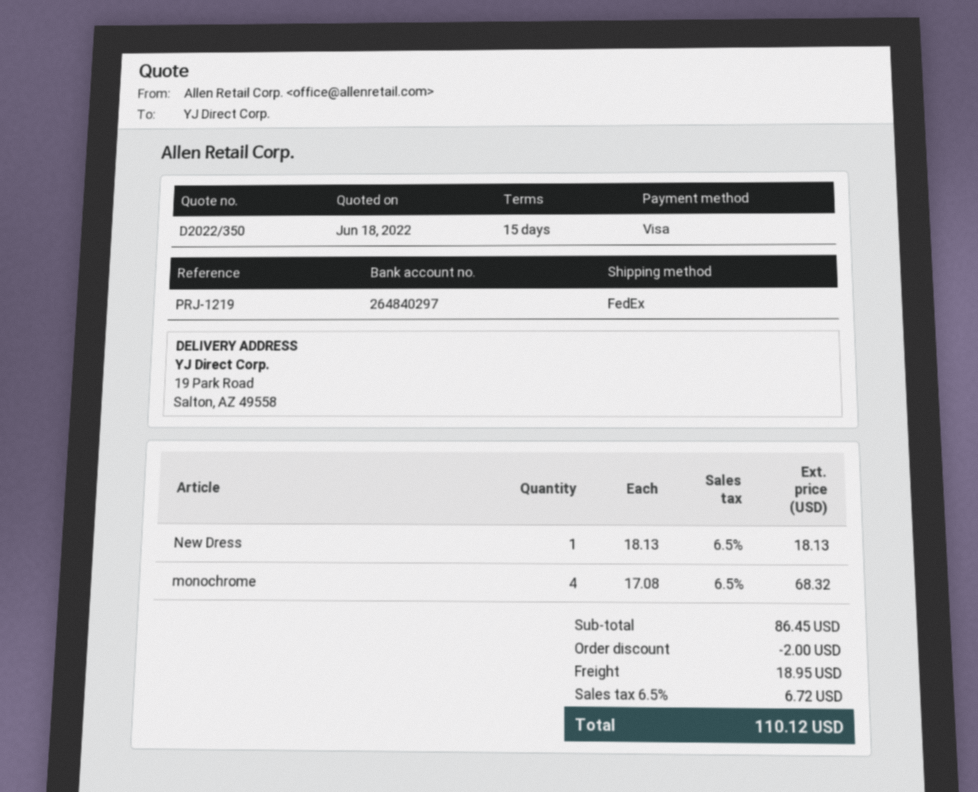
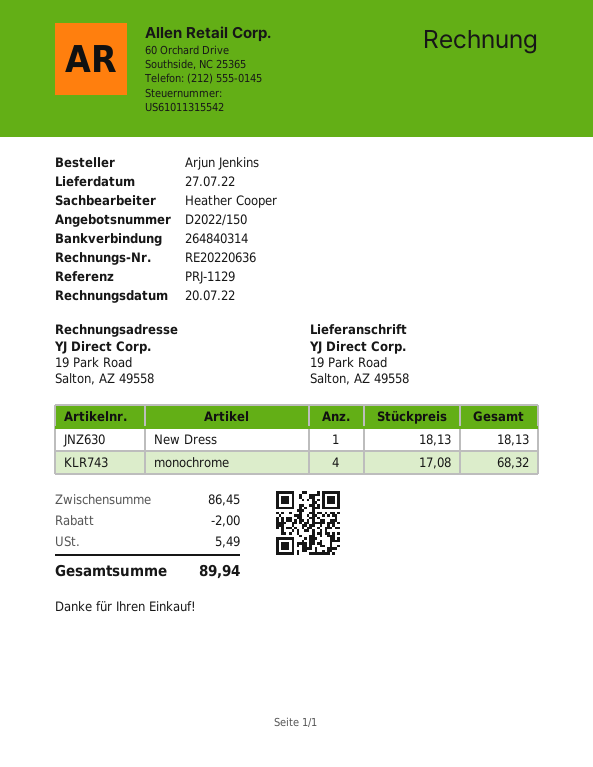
quote number: D2022/350 -> D2022/150
reference: PRJ-1219 -> PRJ-1129
bank account: 264840297 -> 264840314
shipping: 18.95 -> none
tax: 6.72 -> 5.49
total: 110.12 -> 89.94

